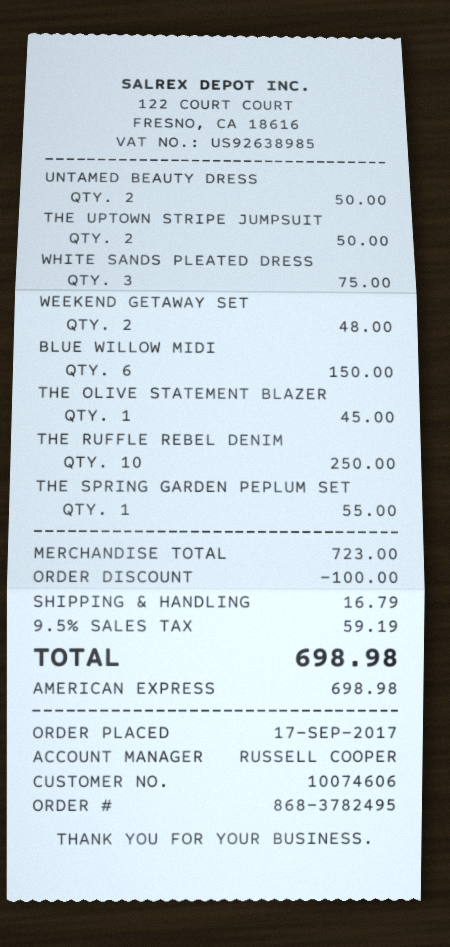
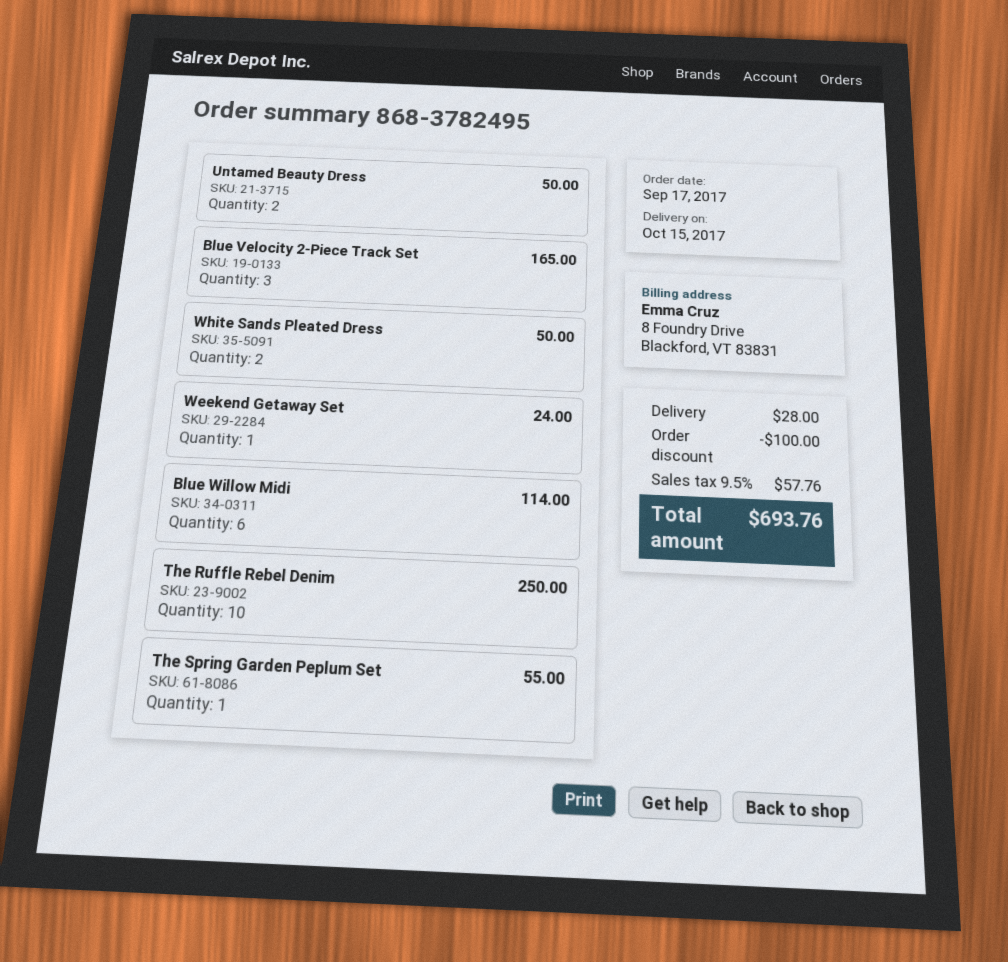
THE UPTOWN STRIPE JUMPSUIT: 2 for 50.00 -> none
WHITE SANDS PLEATED DRESS: 3 for 75.00 -> 2 for 50.00
WEEKEND GETAWAY SET: 2 for 48.00 -> 1 for 24.00
BLUE WILLOW MIDI: 6 for 150.00 -> 6 for 114.00
THE OLIVE STATEMENT BLAZER: 1 for 45.00 -> none
Blue Velocity 2-Piece Track Set: none -> 3 for 165.00
shipping: 16.79 -> 28.00
tax: 9.5% = 59.19 -> 9.5% = 57.76
total: 698.98 -> 693.76

